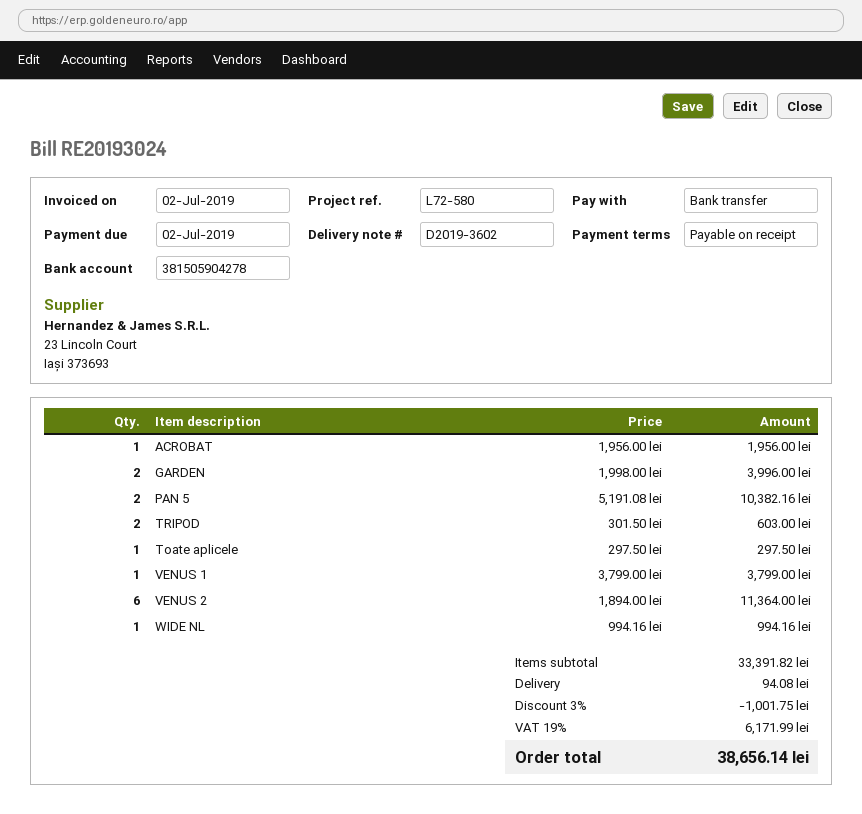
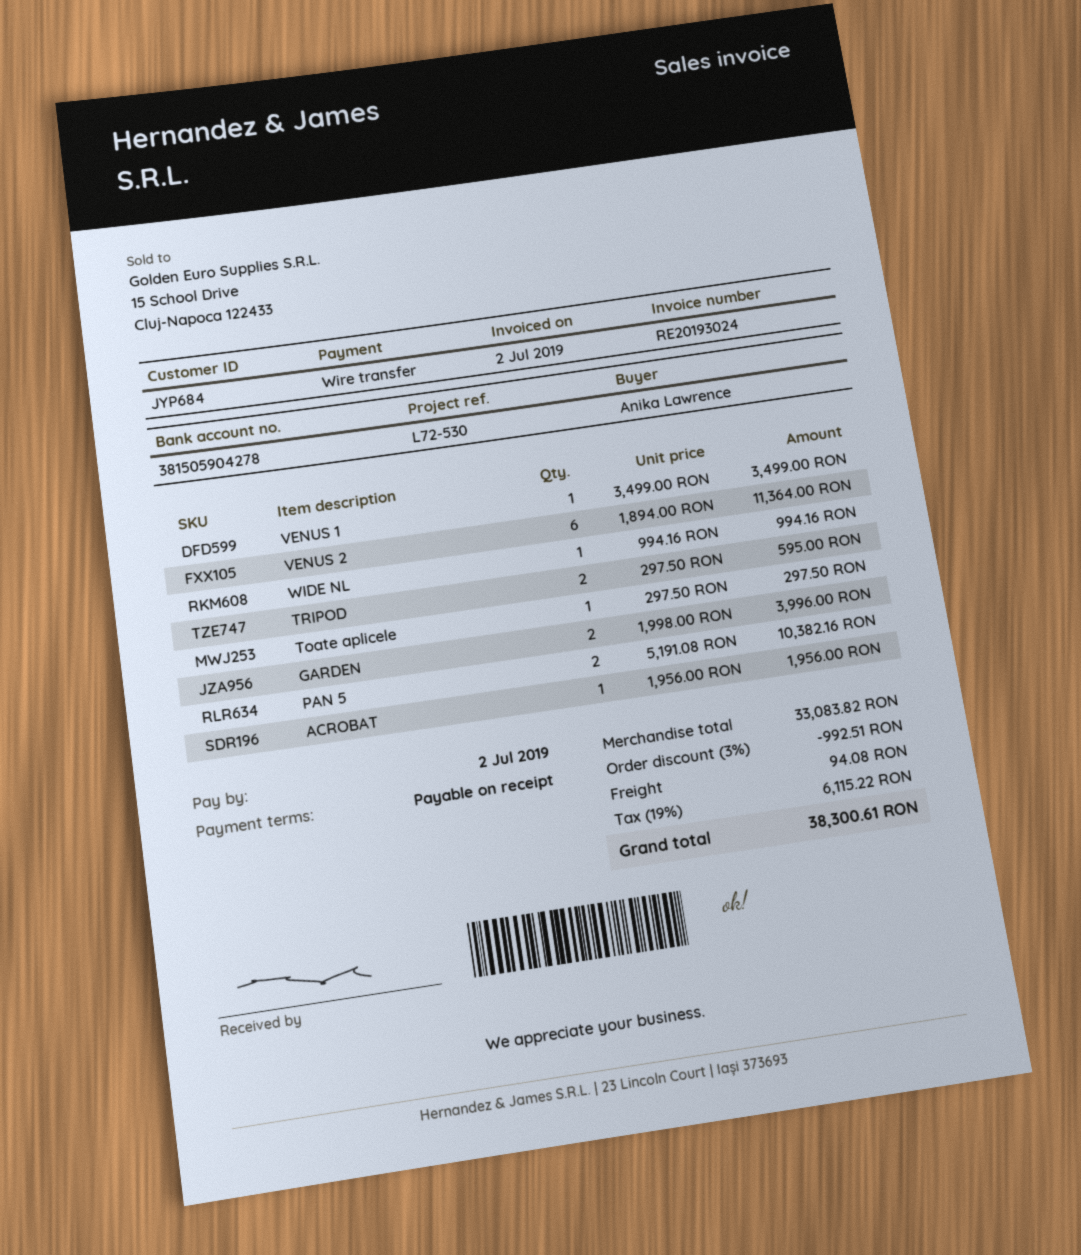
reference: L72-580 -> L72-530
TRIPOD: 2 x 301.50 = 603.00 -> 2 x 297.50 = 595.00
VENUS 1: 1 x 3799.00 = 3799.00 -> 1 x 3499.00 = 3499.00
subtotal: 33391.82 -> 33083.82
discount: 3% = 1001.75 -> 3% = 992.51
tax: 19% = 6171.99 -> 19% = 6115.22
total: 38656.14 -> 38300.61

